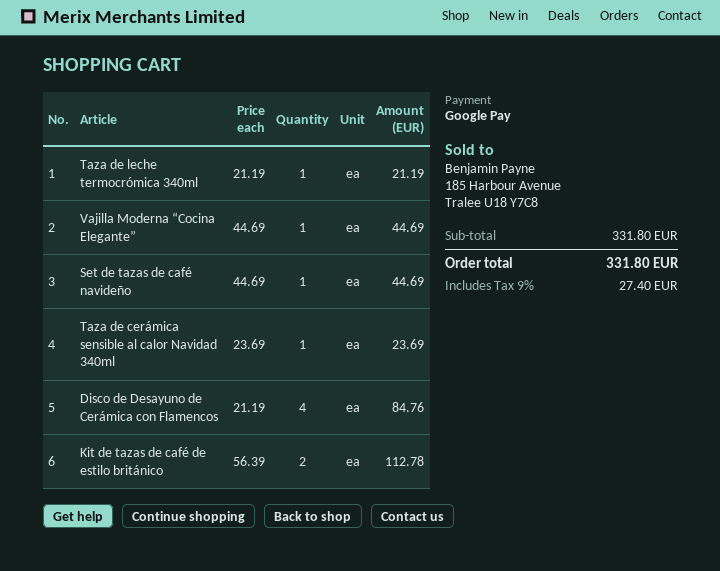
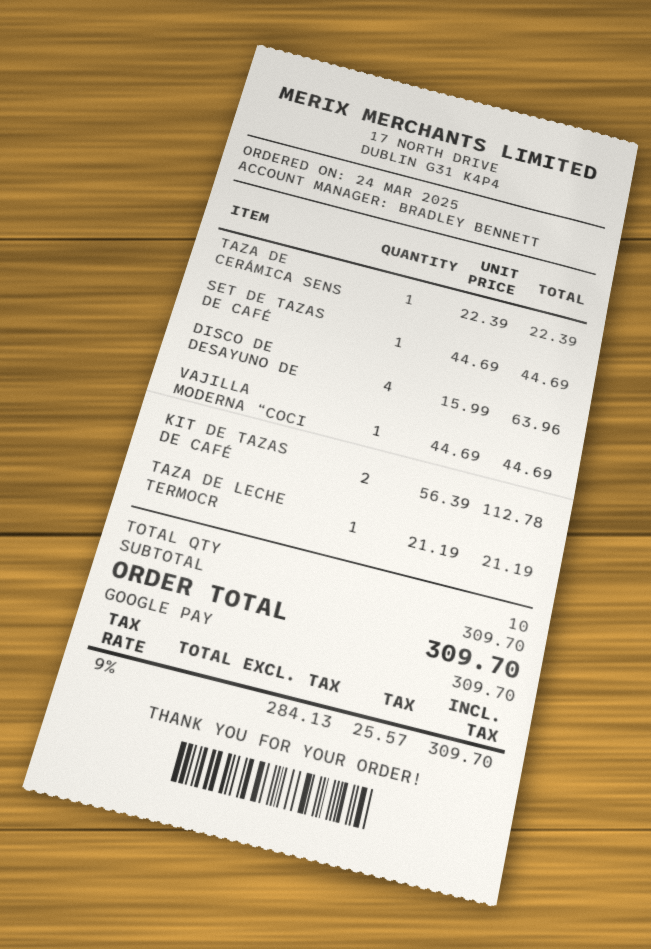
Taza de cerámica sensible al calor Navidad 340ml: 1 x 23.69 = 23.69 -> 1 x 22.39 = 22.39
Disco de Desayuno de Cerámica con Flamencos: 4 x 21.19 = 84.76 -> 4 x 15.99 = 63.96
subtotal: 331.80 -> 309.70
tax: 9% = 27.40 -> 9% = 25.57
total: 331.80 -> 309.70

